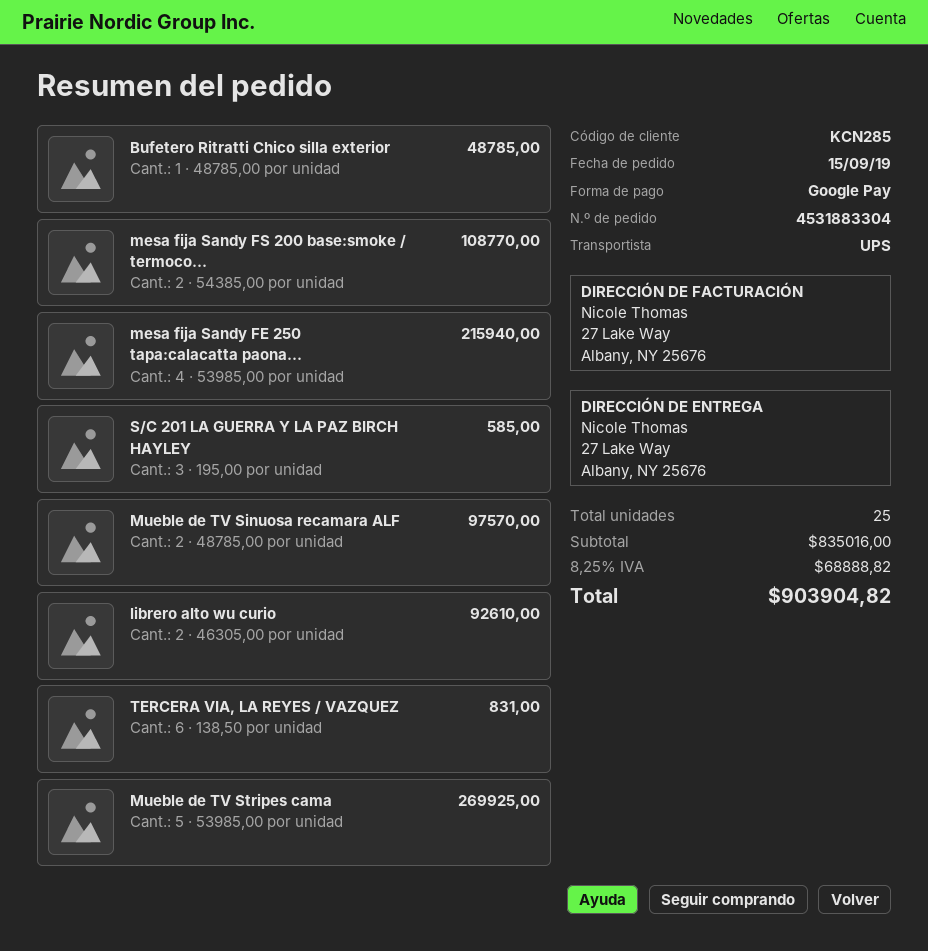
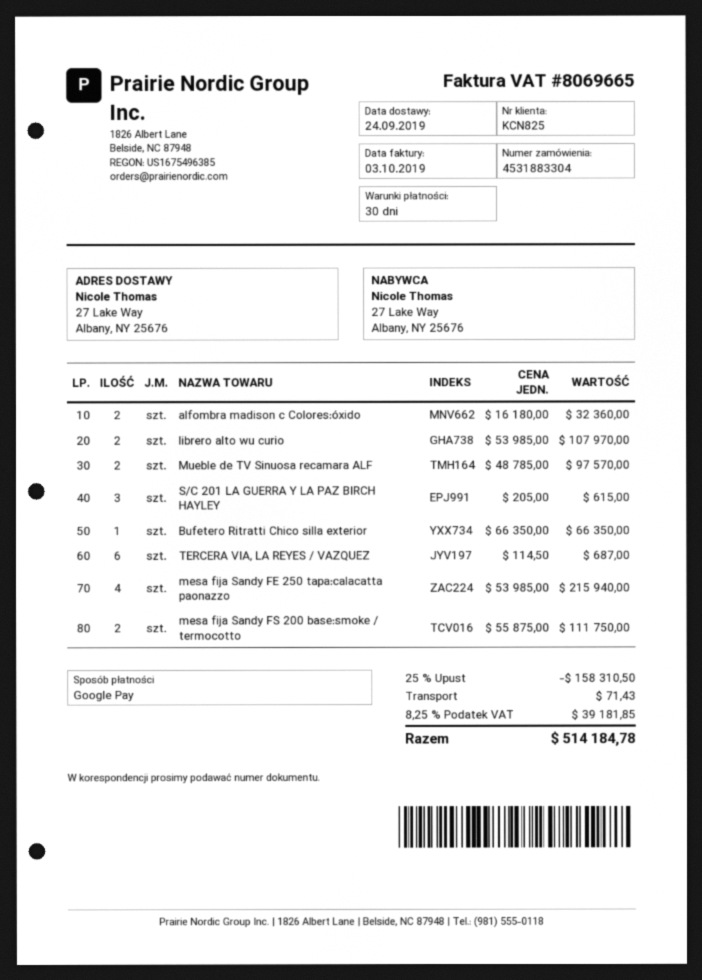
customer number: KCN285 -> KCN825
Bufetero Ritratti Chico silla exterior: 1 x 48785.00 = 48785.00 -> 1 x 66350.00 = 66350.00
mesa fija Sandy FS 200 base:smoke / termoco...: 2 x 54385.00 = 108770.00 -> 2 x 55875.00 = 111750.00
S/C 201 LA GUERRA Y LA PAZ BIRCH HAYLEY: 3 x 195.00 = 585.00 -> 3 x 205.00 = 615.00
librero alto wu curio: 2 x 46305.00 = 92610.00 -> 2 x 53985.00 = 107970.00
TERCERA VIA, LA REYES / VAZQUEZ: 6 x 138.50 = 831.00 -> 6 x 114.50 = 687.00
Mueble de TV Stripes cama: 5 x 53985.00 = 269925.00 -> none
alfombra madison c Colores:óxido: none -> 2 x 16180.00 = 32360.00
discount: none -> 25% = 158310.50
shipping: none -> 71.43
tax: 8.25% = 68888.82 -> 8.25% = 39181.85
total: 903904.82 -> 514184.78

